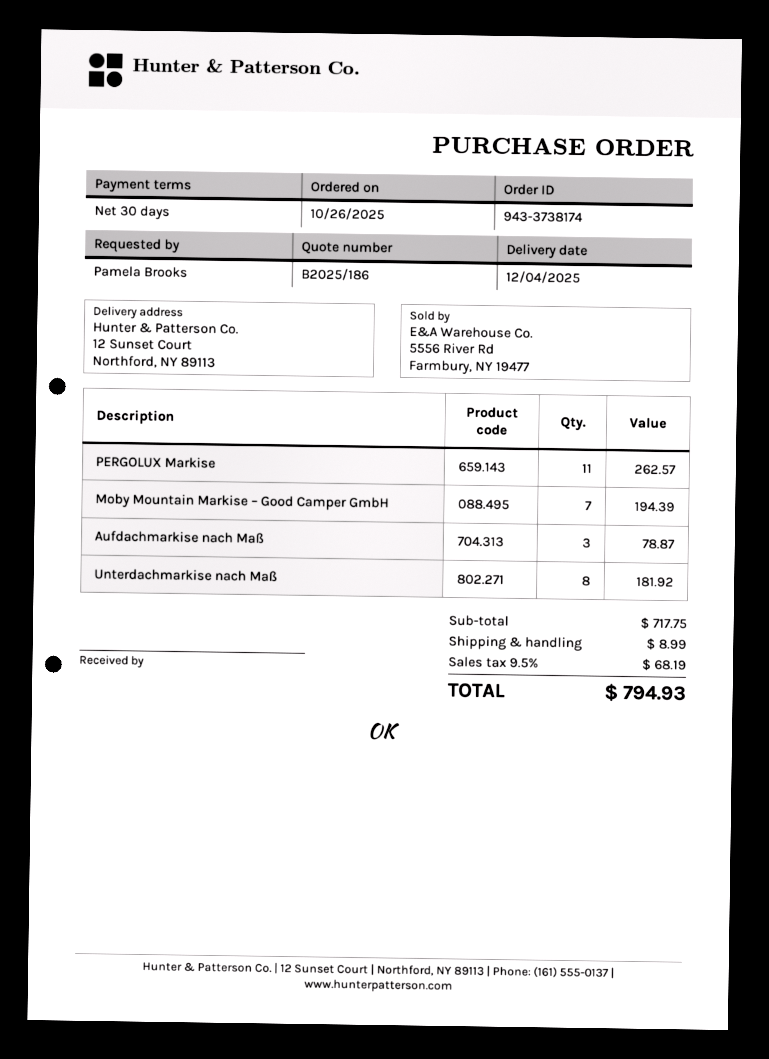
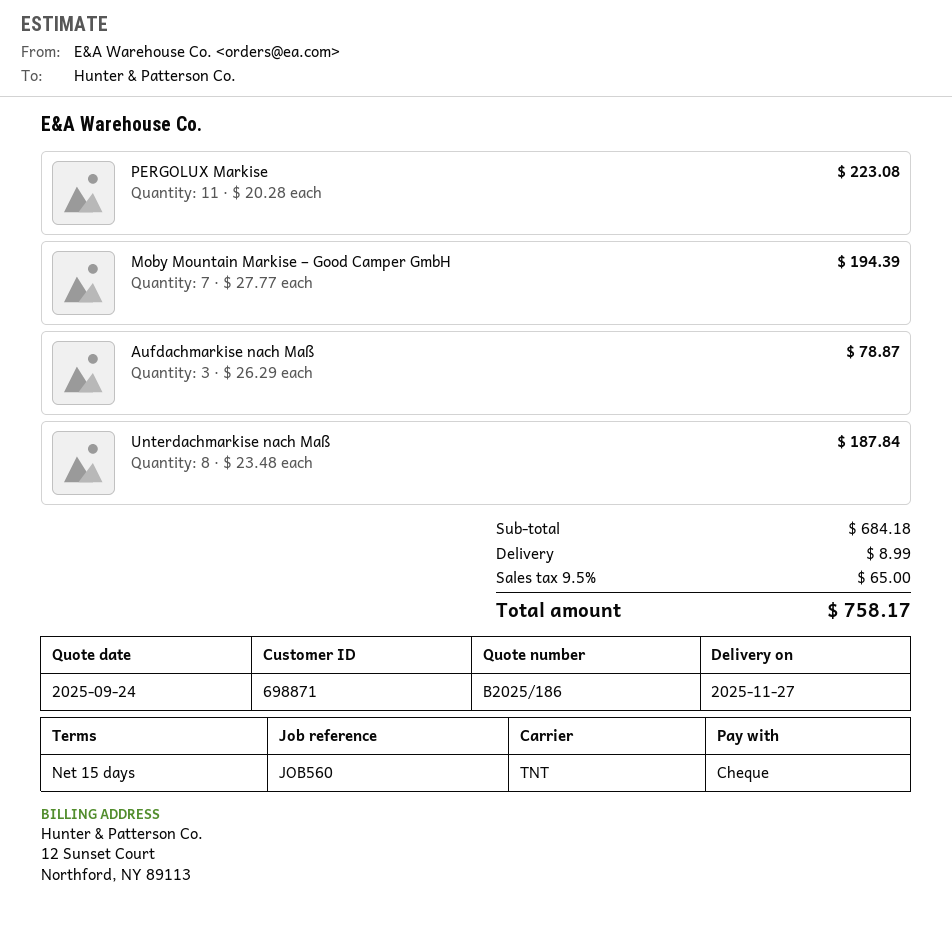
delivery date: 2025-12-04 -> 2025-11-27
payment terms: 30 days -> 15 days
PERGOLUX Markise: 11 for 262.57 -> 11 for 223.08
Unterdachmarkise nach Maß: 8 for 181.92 -> 8 for 187.84
subtotal: 717.75 -> 684.18
tax: 9.5% = 68.19 -> 9.5% = 65.00
total: 794.93 -> 758.17

